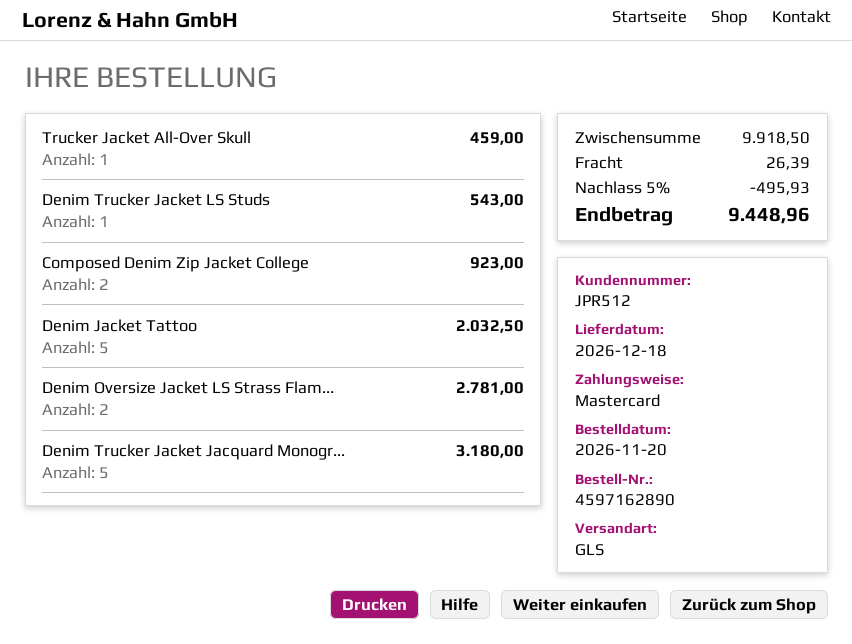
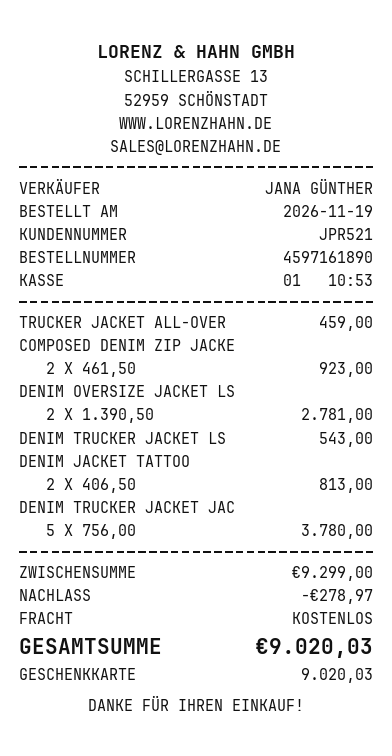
order number: 4597162890 -> 4597161890
order date: 2026-11-20 -> 2026-11-19
customer number: JPR512 -> JPR521
payment method: Mastercard -> gift card
Denim Jacket Tattoo: 5 for 2032.50 -> 2 for 813.00
Denim Trucker Jacket Jacquard Monogr...: 5 for 3180.00 -> 5 for 3780.00
subtotal: 9918.50 -> 9299.00
discount: 495.93 -> 278.97
shipping: 26.39 -> 0.00
total: 9448.96 -> 9020.03

